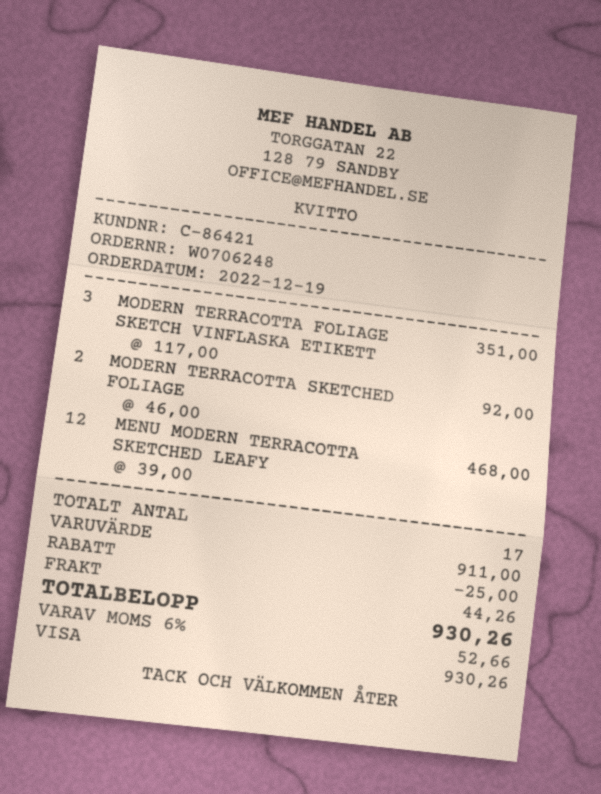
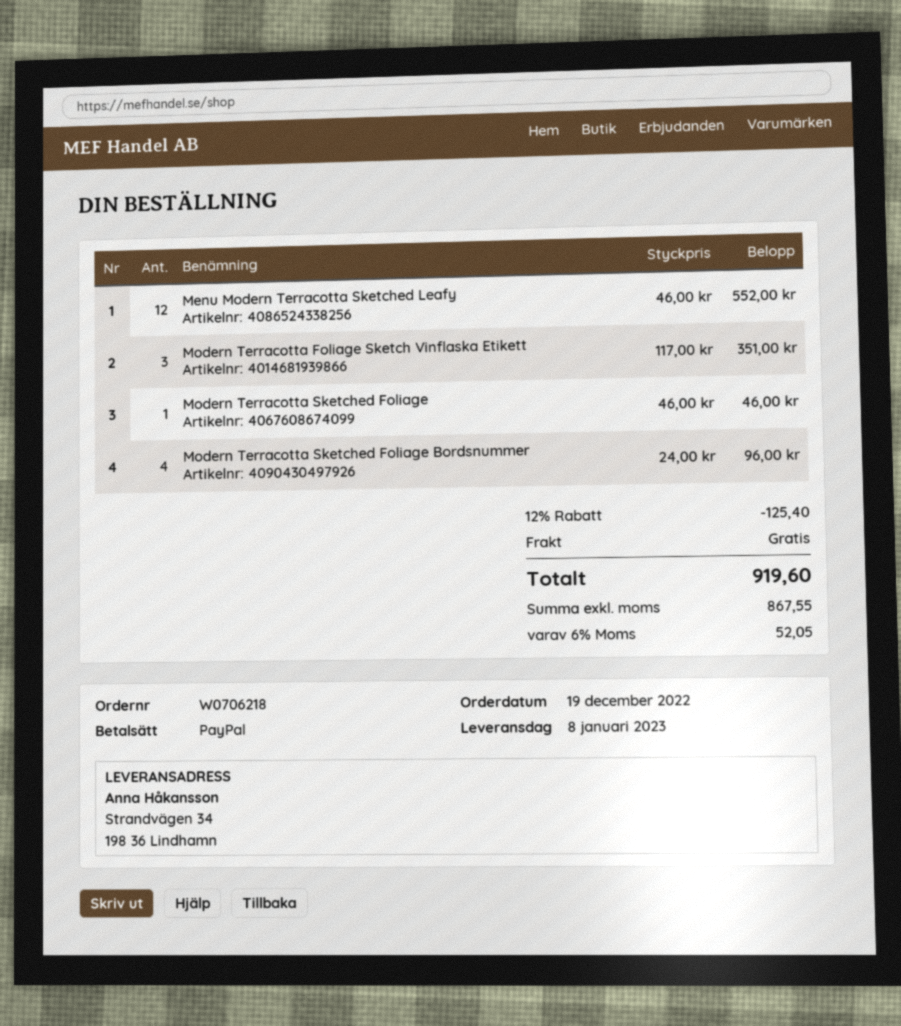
order number: W0706248 -> W0706218
payment method: Visa -> PayPal
MODERN TERRACOTTA SKETCHED FOLIAGE: 2 x 46.00 = 92.00 -> 1 x 46.00 = 46.00
MENU MODERN TERRACOTTA SKETCHED LEAFY: 12 x 39.00 = 468.00 -> 12 x 46.00 = 552.00
Modern Terracotta Sketched Foliage Bordsnummer: none -> 4 x 24.00 = 96.00
discount: 25.00 -> 125.40
shipping: 44.26 -> 0.00
tax: 6% = 52.66 -> 6% = 52.05
total: 930.26 -> 919.60

